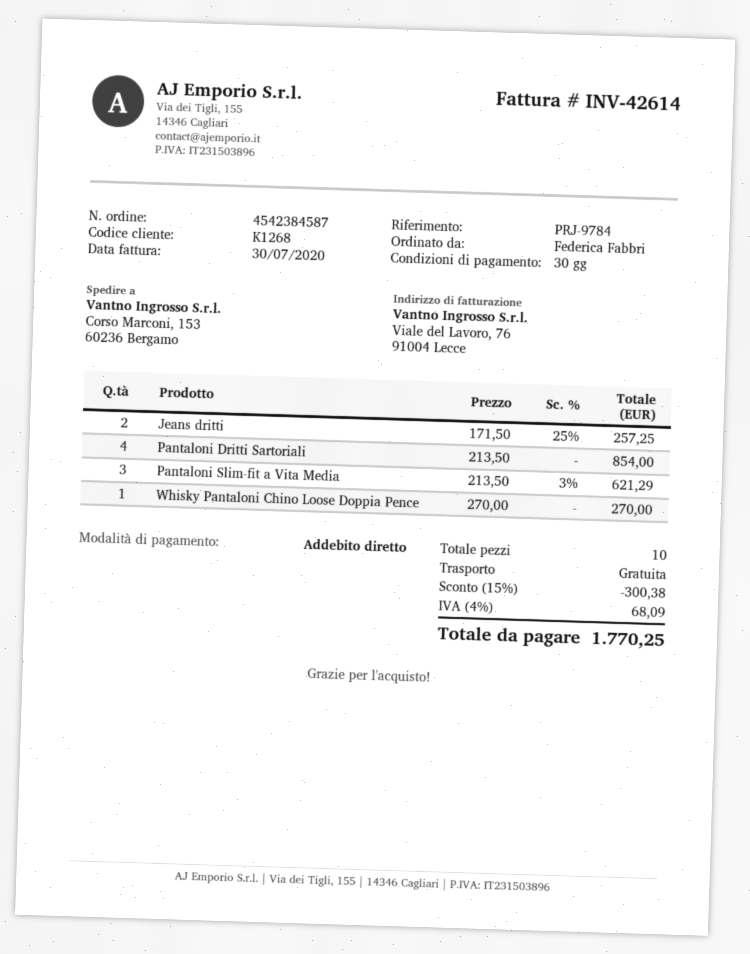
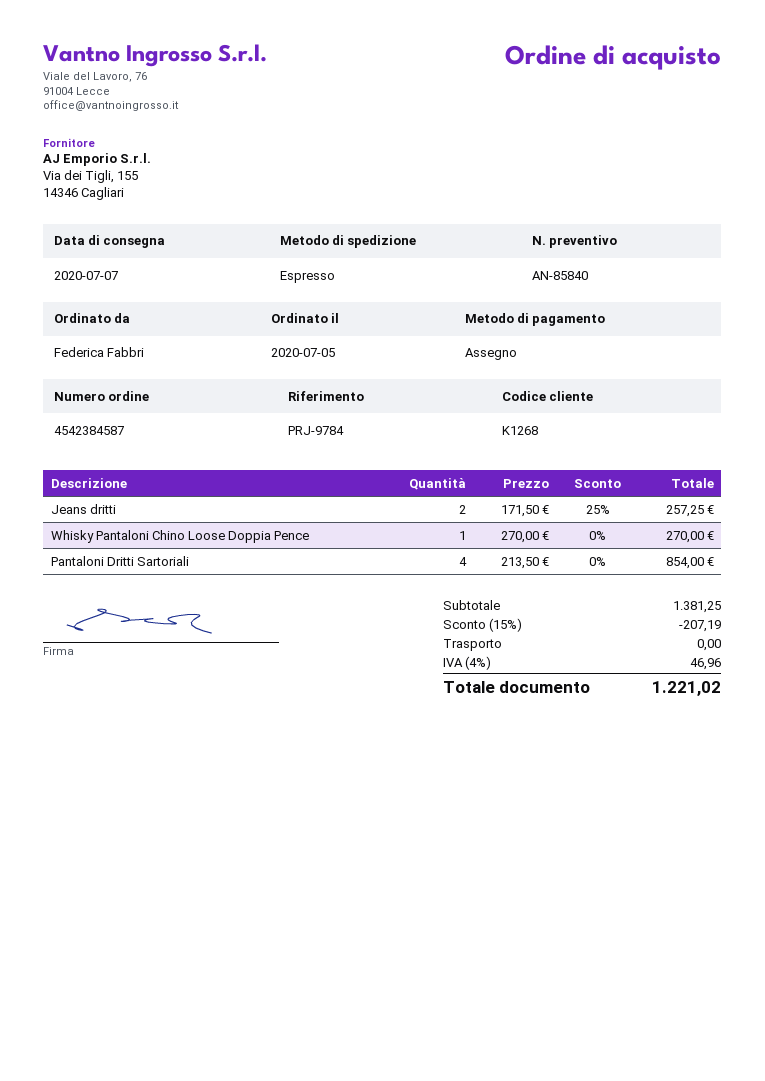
payment method: direct debit -> cheque
Pantaloni Slim-fit a Vita Media: 3 x 213.50 - 3% = 621.29 -> none
discount: 15% = 300.38 -> 15% = 207.19
tax: 4% = 68.09 -> 4% = 46.96
total: 1770.25 -> 1221.02

